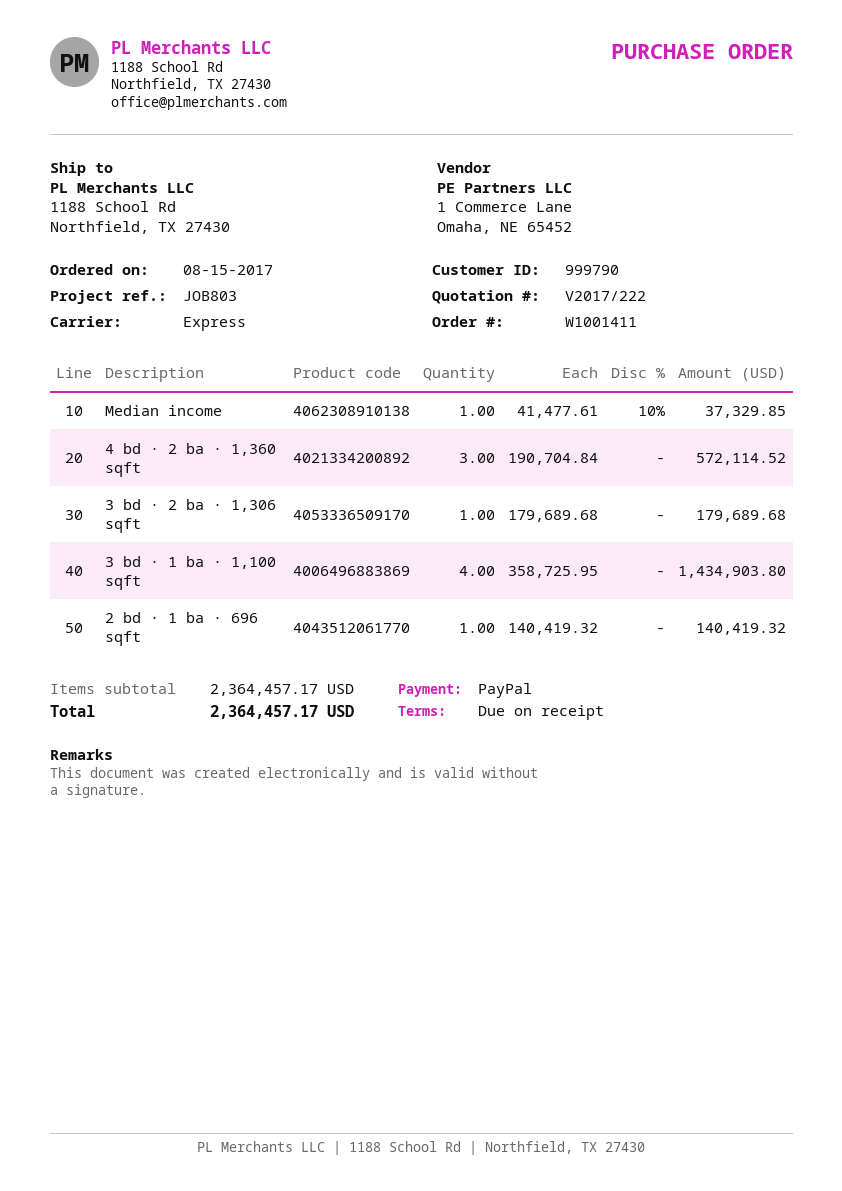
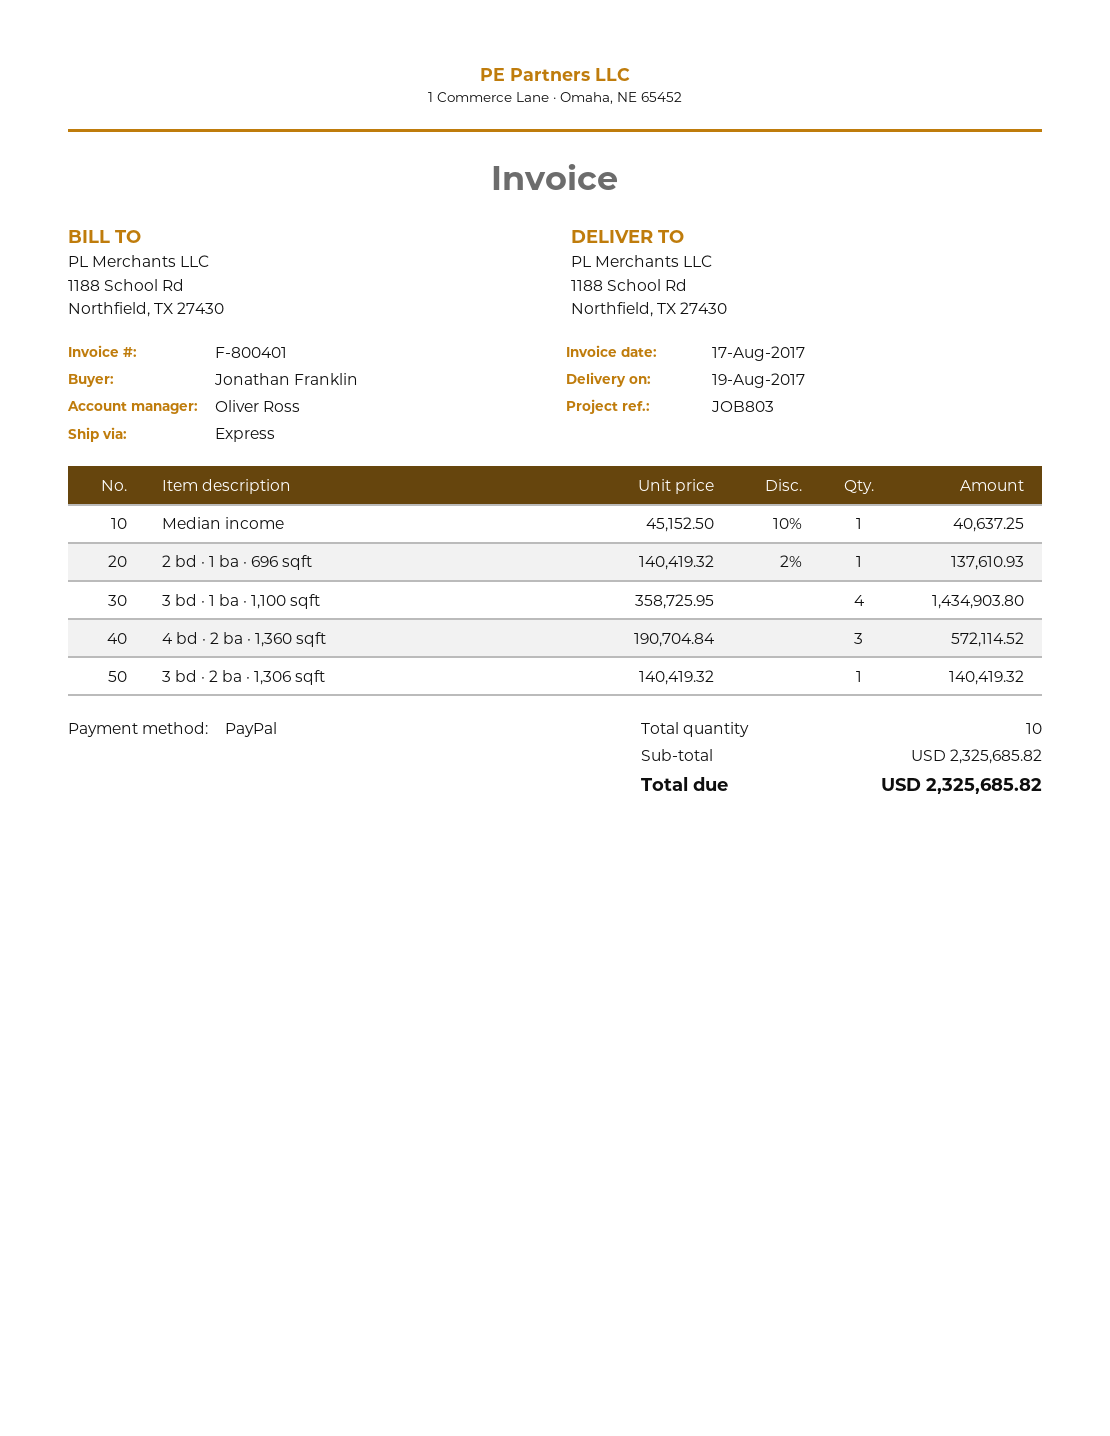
Median income: 1 x 41477.61 - 10% = 37329.85 -> 1 x 45152.50 - 10% = 40637.25
3 bd · 2 ba · 1,306 sqft: 1 x 179689.68 = 179689.68 -> 1 x 140419.32 = 140419.32
2 bd · 1 ba · 696 sqft: 1 x 140419.32 = 140419.32 -> 1 x 140419.32 - 2% = 137610.93
subtotal: 2364457.17 -> 2325685.82
total: 2364457.17 -> 2325685.82

